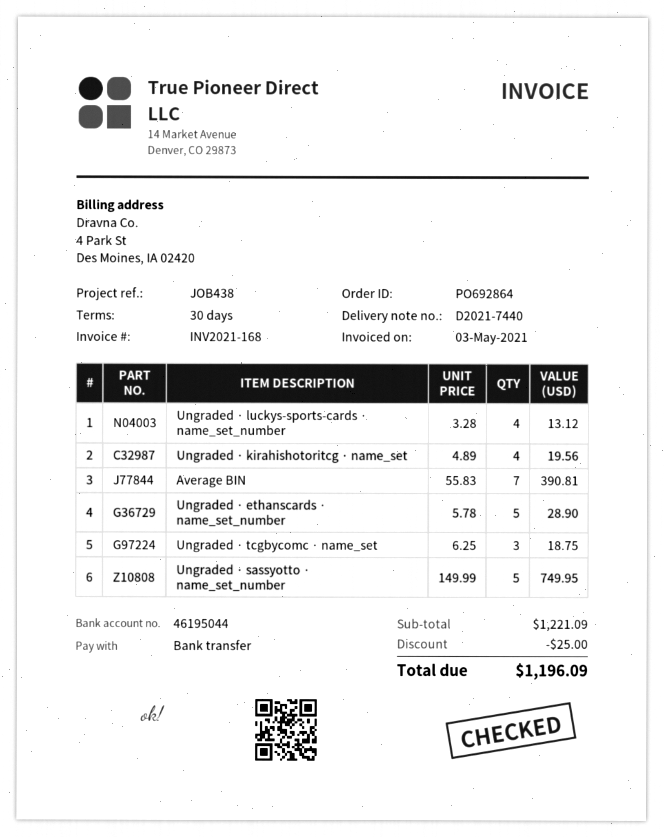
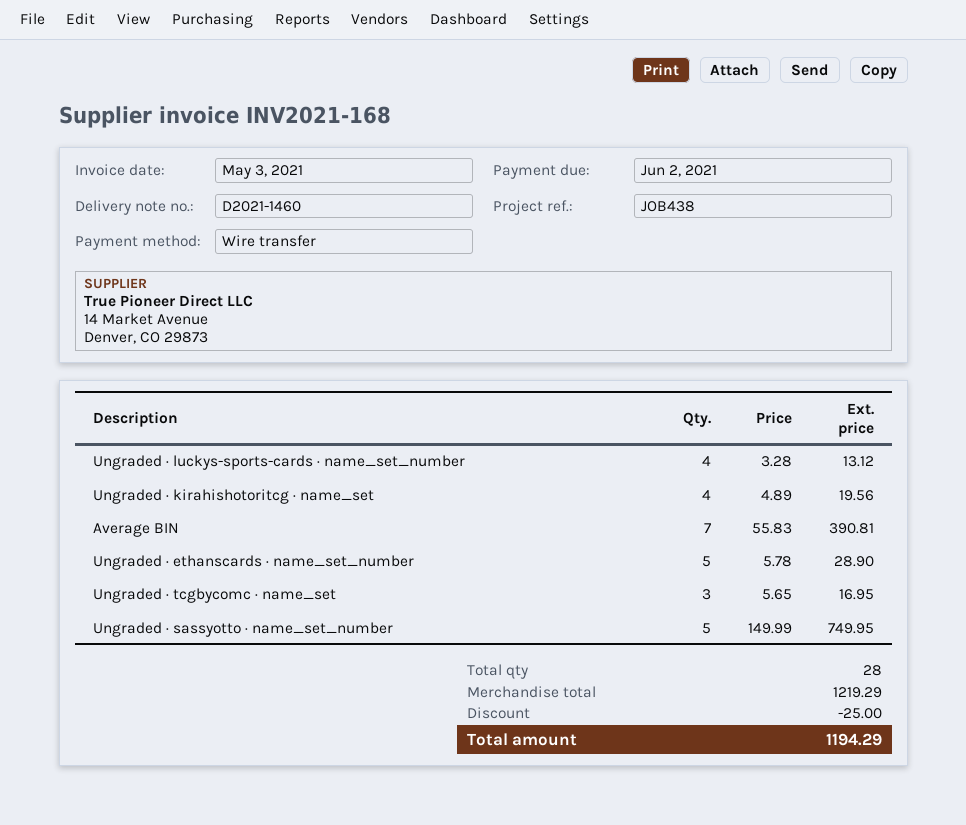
delivery note number: D2021-7440 -> D2021-1460
Ungraded · tcgbycomc · name_set: 3 x 6.25 = 18.75 -> 3 x 5.65 = 16.95
subtotal: 1221.09 -> 1219.29
total: 1196.09 -> 1194.29

